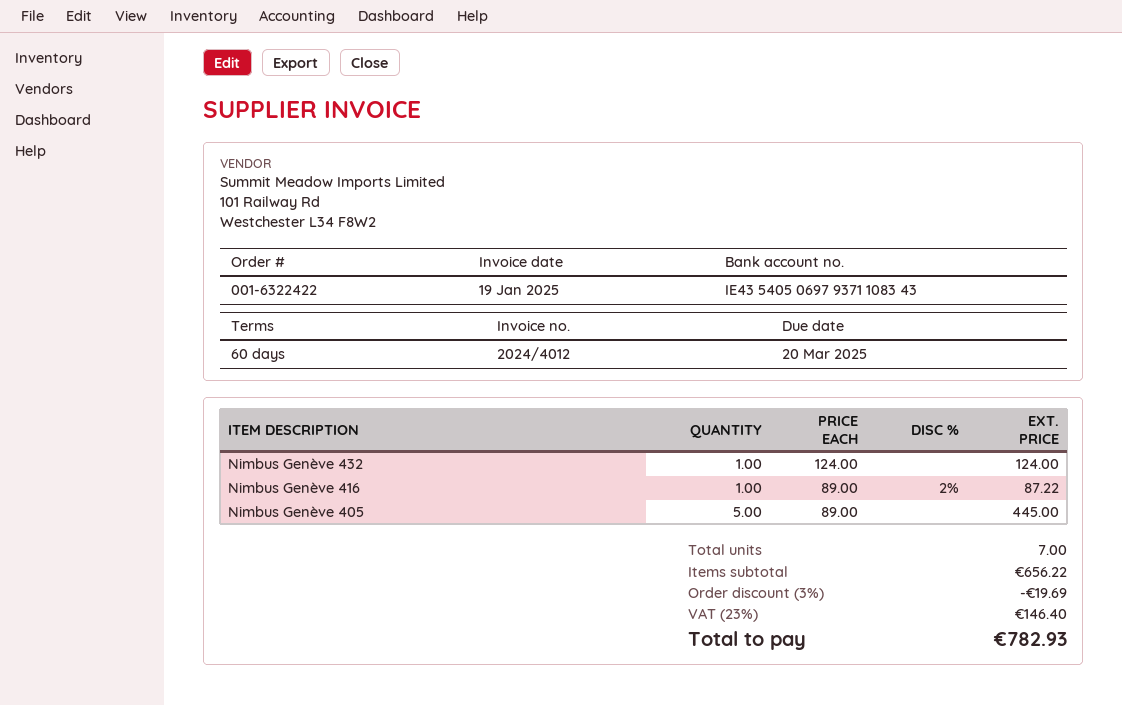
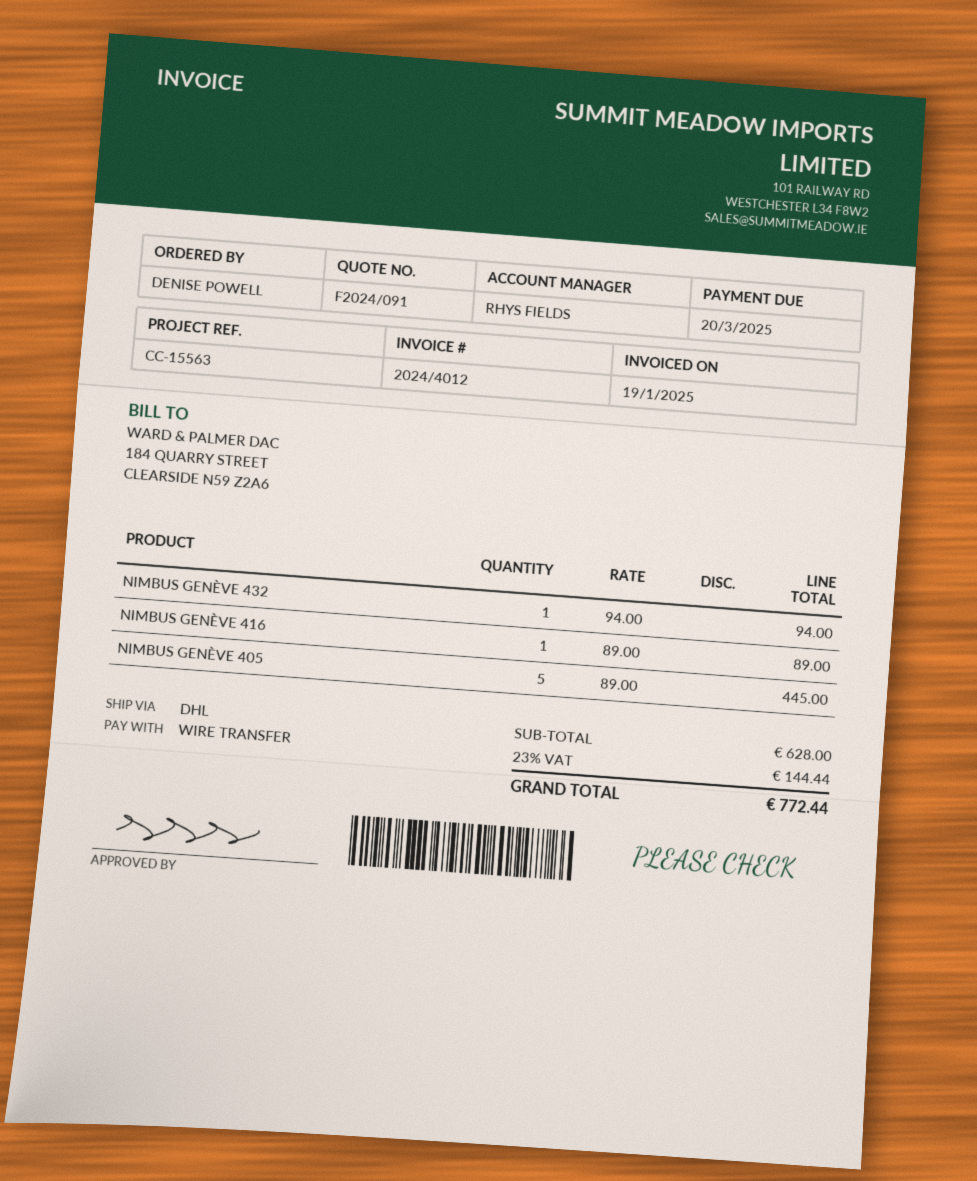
Nimbus Genève 432: 1 x 124.00 = 124.00 -> 1 x 94.00 = 94.00
Nimbus Genève 416: 1 x 89.00 - 2% = 87.22 -> 1 x 89.00 = 89.00
subtotal: 656.22 -> 628.00
discount: 3% = 19.69 -> none
tax: 23% = 146.40 -> 23% = 144.44
total: 782.93 -> 772.44

